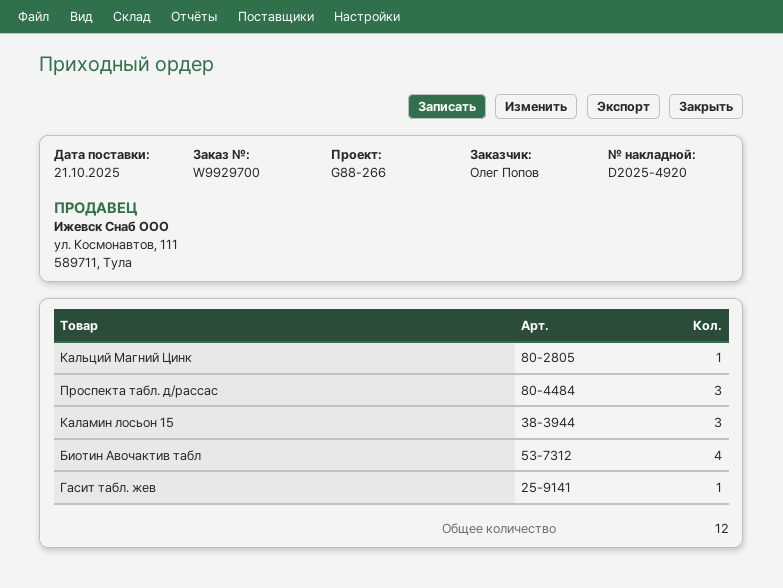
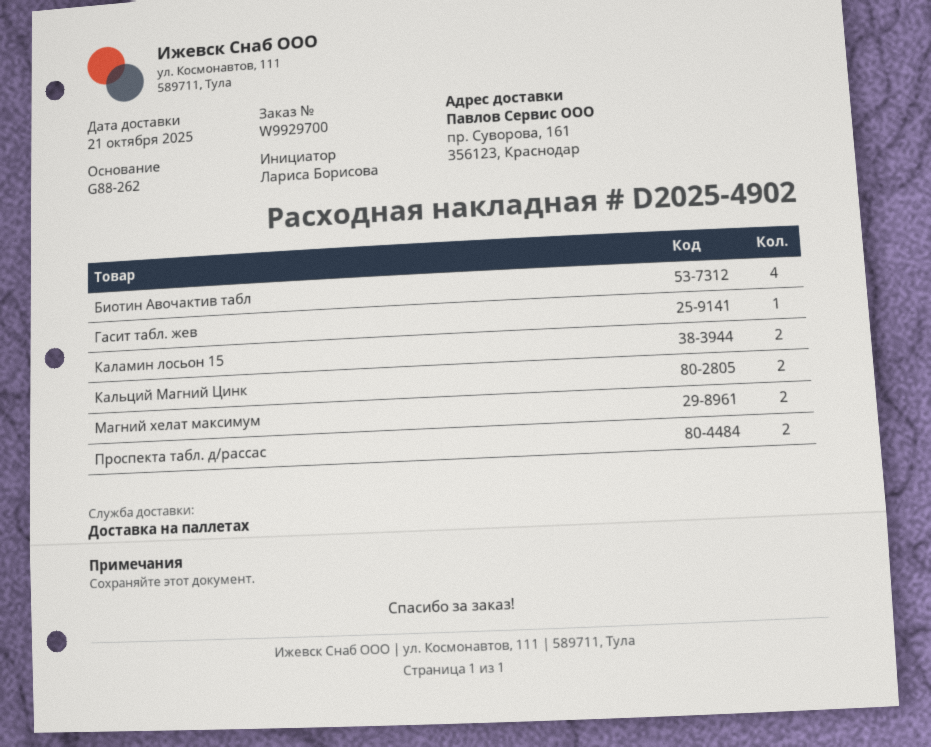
delivery note number: D2025-4920 -> D2025-4902
reference: G88-266 -> G88-262
ordered by: Олег Попов -> Лариса Борисова
Кальций Магний Цинк: 1 -> 2
Проспекта табл. д/рассас: 3 -> 2
Каламин лосьон 15: 3 -> 2
Магний хелат максимум: none -> 2

